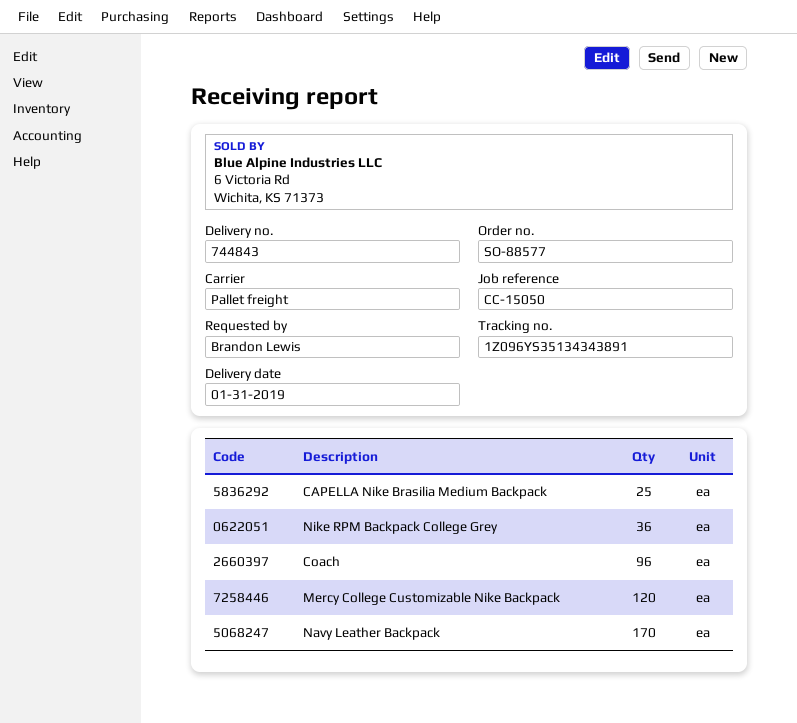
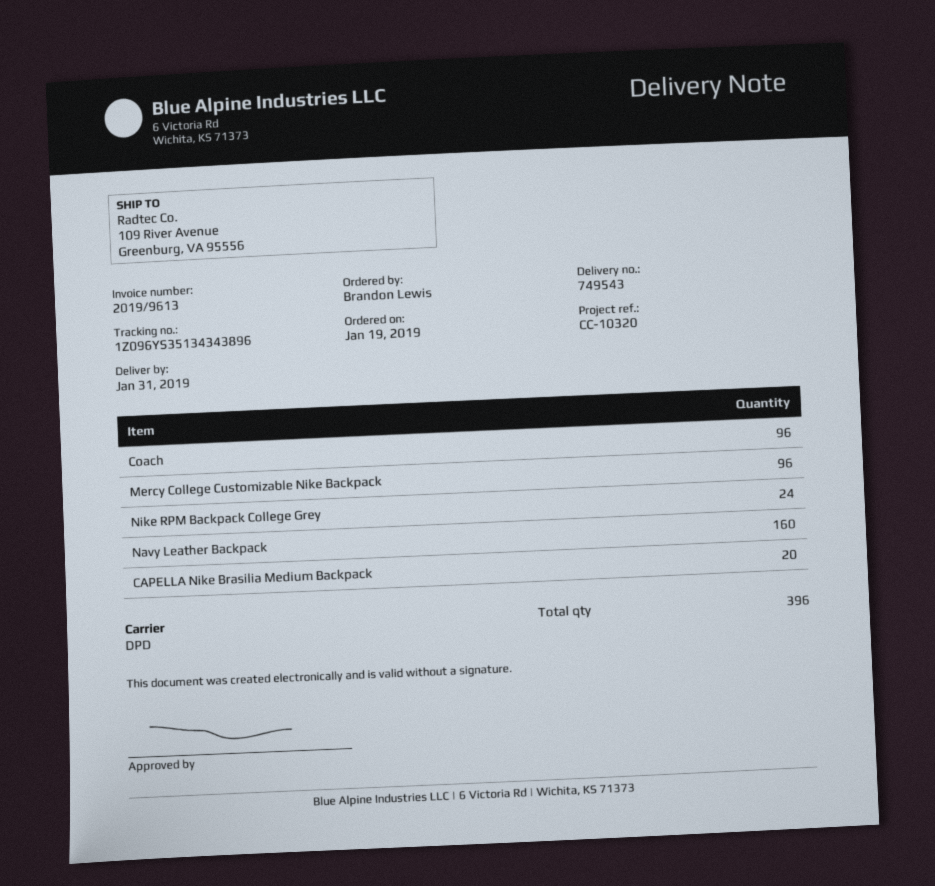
delivery note number: 744843 -> 749543
reference: CC-15050 -> CC-10320
shipping method: pallet freight -> DPD
tracking number: 1Z096YS35134343891 -> 1Z096YS35134343896
CAPELLA Nike Brasilia Medium Backpack: 25 -> 20
Nike RPM Backpack College Grey: 36 -> 24
Mercy College Customizable Nike Backpack: 120 -> 96
Navy Leather Backpack: 170 -> 160

